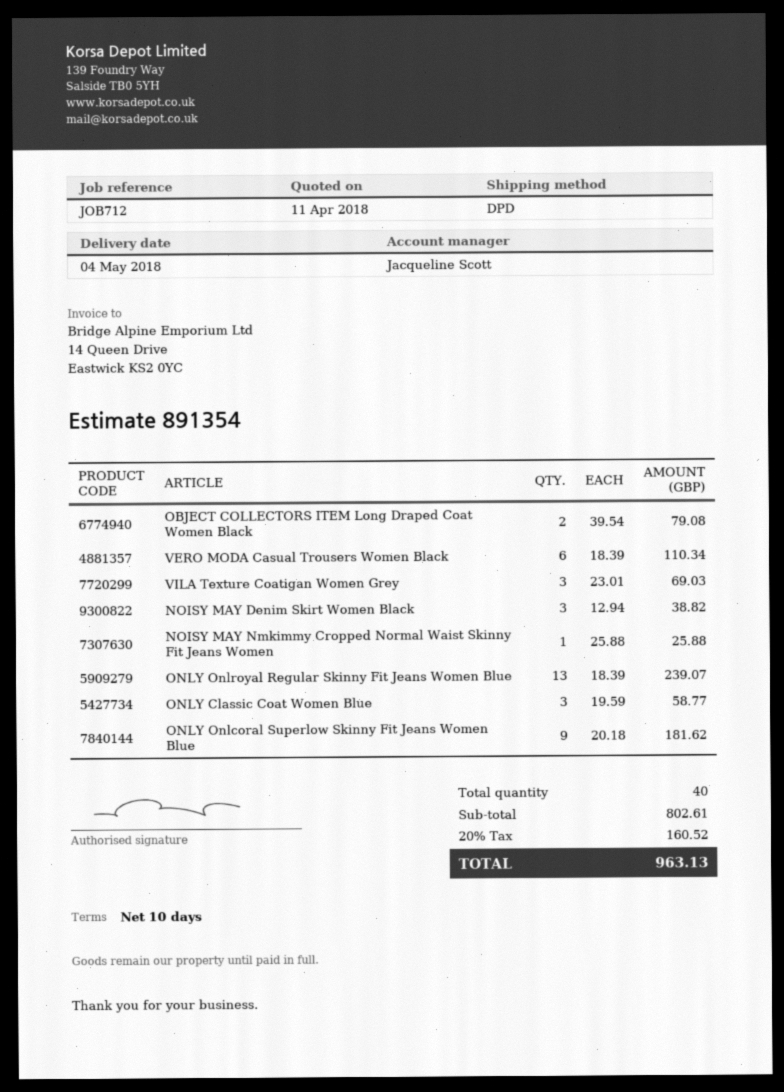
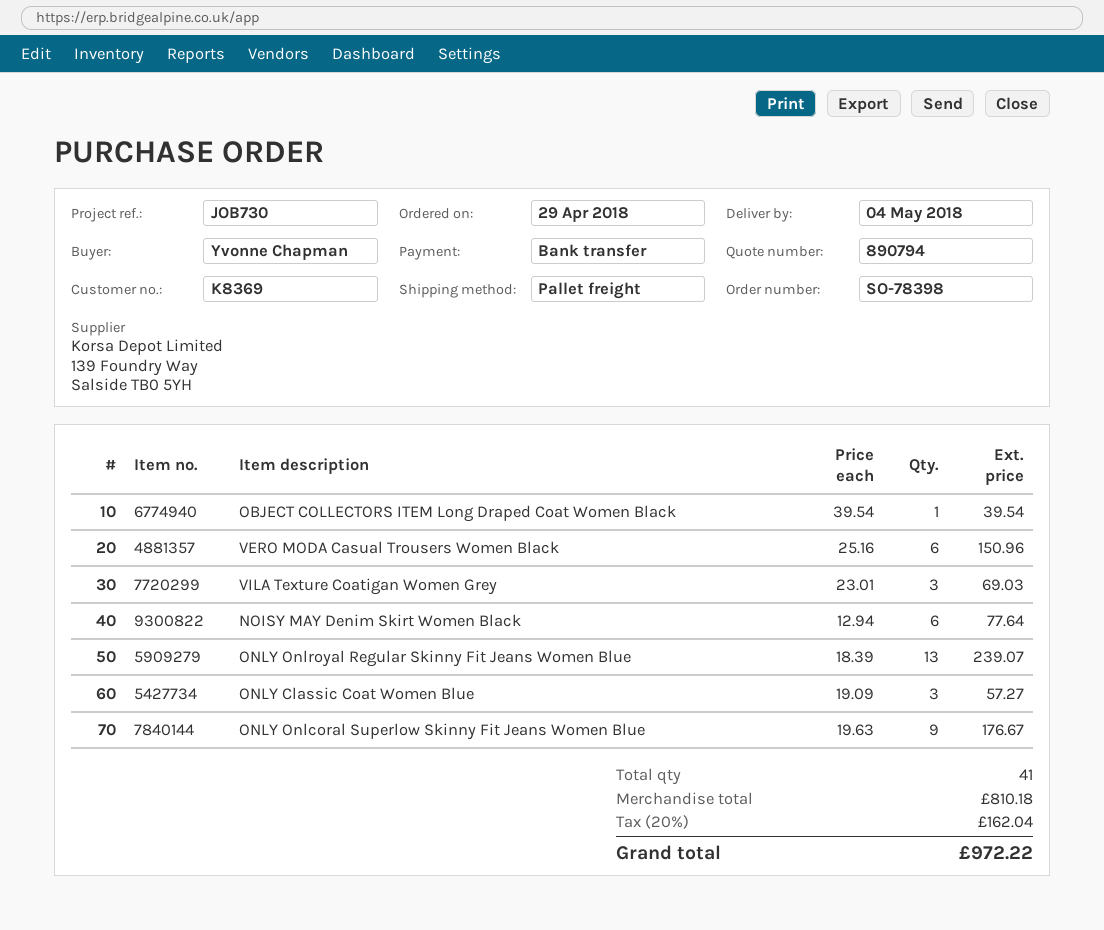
quote number: 891354 -> 890794
reference: JOB712 -> JOB730
shipping method: DPD -> pallet freight
OBJECT COLLECTORS ITEM Long Draped Coat Women Black: 2 x 39.54 = 79.08 -> 1 x 39.54 = 39.54
VERO MODA Casual Trousers Women Black: 6 x 18.39 = 110.34 -> 6 x 25.16 = 150.96
NOISY MAY Denim Skirt Women Black: 3 x 12.94 = 38.82 -> 6 x 12.94 = 77.64
NOISY MAY Nmkimmy Cropped Normal Waist Skinny Fit Jeans Women: 1 x 25.88 = 25.88 -> none
ONLY Classic Coat Women Blue: 3 x 19.59 = 58.77 -> 3 x 19.09 = 57.27
ONLY Onlcoral Superlow Skinny Fit Jeans Women Blue: 9 x 20.18 = 181.62 -> 9 x 19.63 = 176.67
total quantity: 40 -> 41
subtotal: 802.61 -> 810.18
tax: 20% = 160.52 -> 20% = 162.04
total: 963.13 -> 972.22

